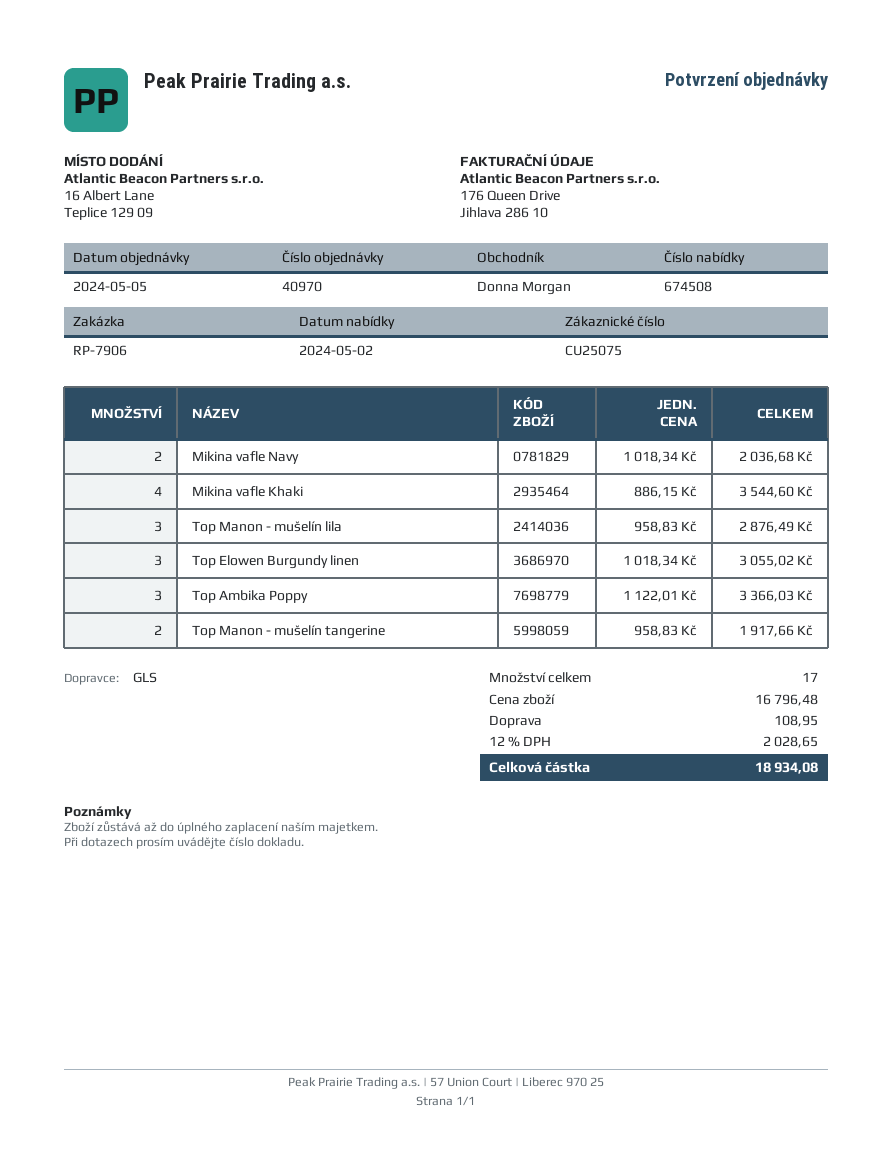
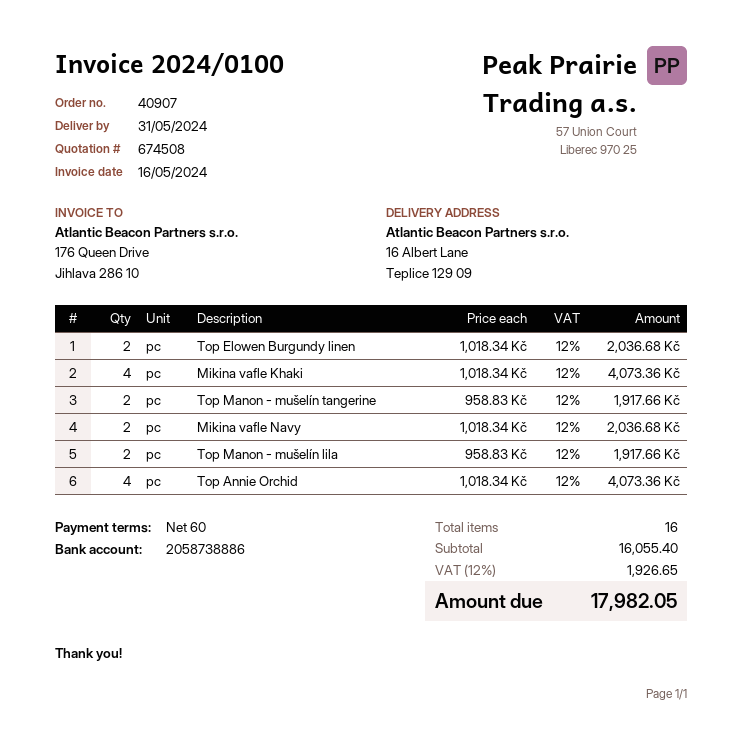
order number: 40970 -> 40907
Mikina vafle Khaki: 4 x 886.15 = 3544.60 -> 4 x 1018.34 = 4073.36
Top Manon - mušelín lila: 3 x 958.83 = 2876.49 -> 2 x 958.83 = 1917.66
Top Elowen Burgundy linen: 3 x 1018.34 = 3055.02 -> 2 x 1018.34 = 2036.68
Top Ambika Poppy: 3 x 1122.01 = 3366.03 -> none
Top Annie Orchid: none -> 4 x 1018.34 = 4073.36
total quantity: 17 -> 16
subtotal: 16796.48 -> 16055.40
shipping: 108.95 -> none
tax: 12% = 2028.65 -> 12% = 1926.65
total: 18934.08 -> 17982.05

